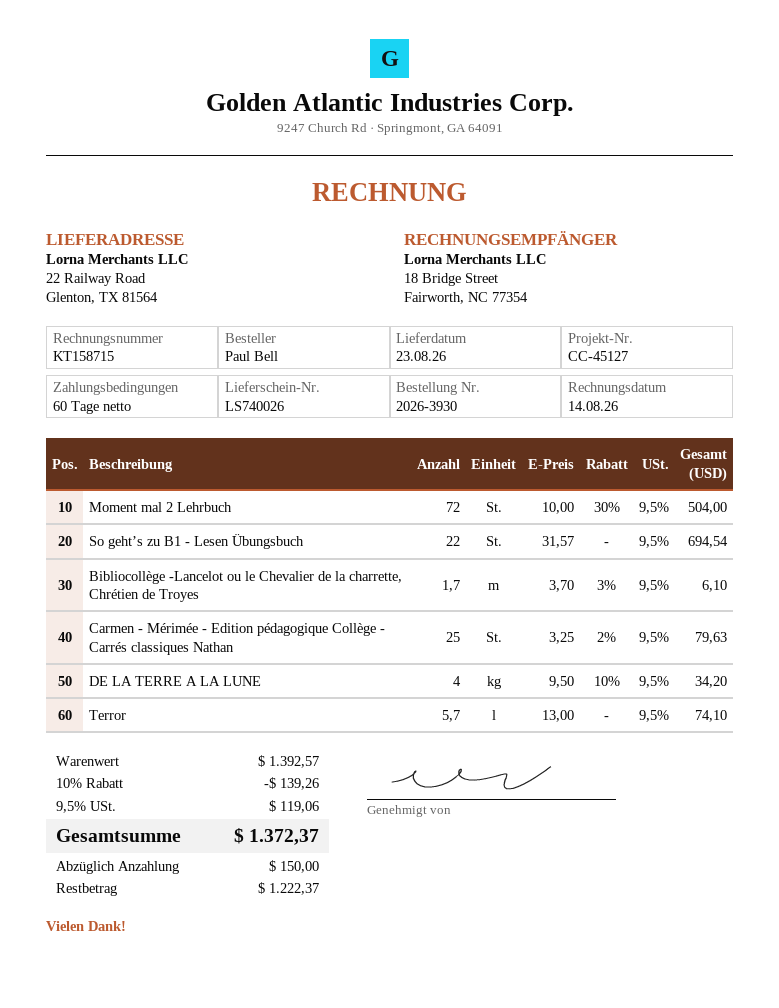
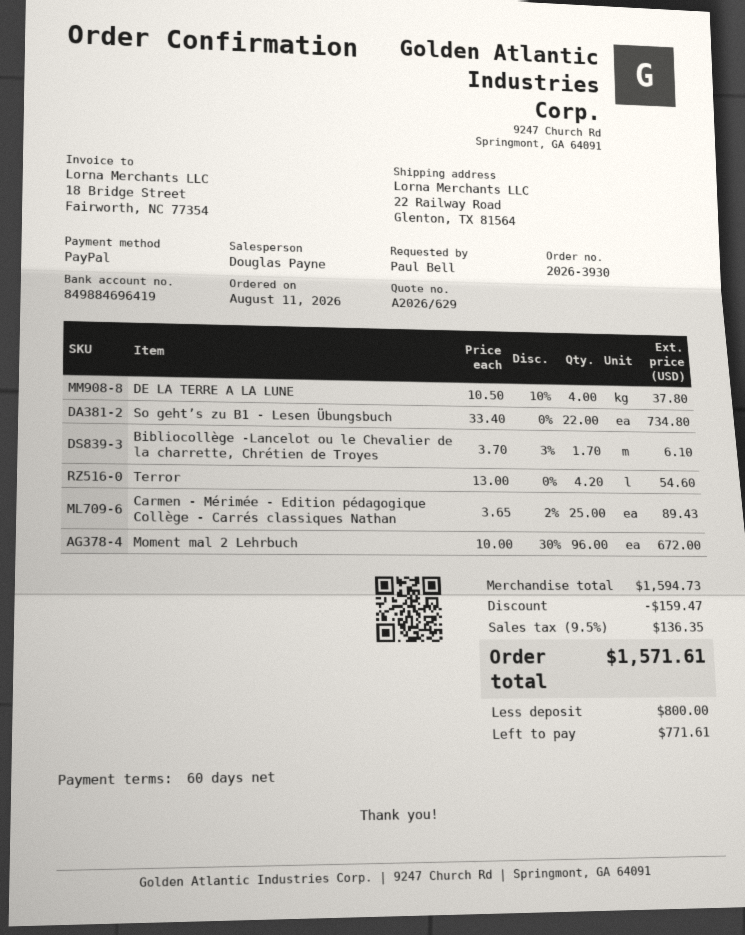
Moment mal 2 Lehrbuch: 72 x 10.00 - 30% = 504.00 -> 96 x 10.00 - 30% = 672.00
So geht’s zu B1 - Lesen Übungsbuch: 22 x 31.57 = 694.54 -> 22 x 33.40 = 734.80
Carmen - Mérimée - Edition pédagogique Collège - Carrés classiques Nathan: 25 x 3.25 - 2% = 79.63 -> 25 x 3.65 - 2% = 89.43
DE LA TERRE A LA LUNE: 4 x 9.50 - 10% = 34.20 -> 4 x 10.50 - 10% = 37.80
Terror: 5.7 x 13.00 = 74.10 -> 4.2 x 13.00 = 54.60
subtotal: 1392.57 -> 1594.73
discount: 139.26 -> 159.47
tax: 9.5% = 119.06 -> 9.5% = 136.35
total: 1372.37 -> 1571.61
deposit: 150.00 -> 800.00
balance: 1222.37 -> 771.61

